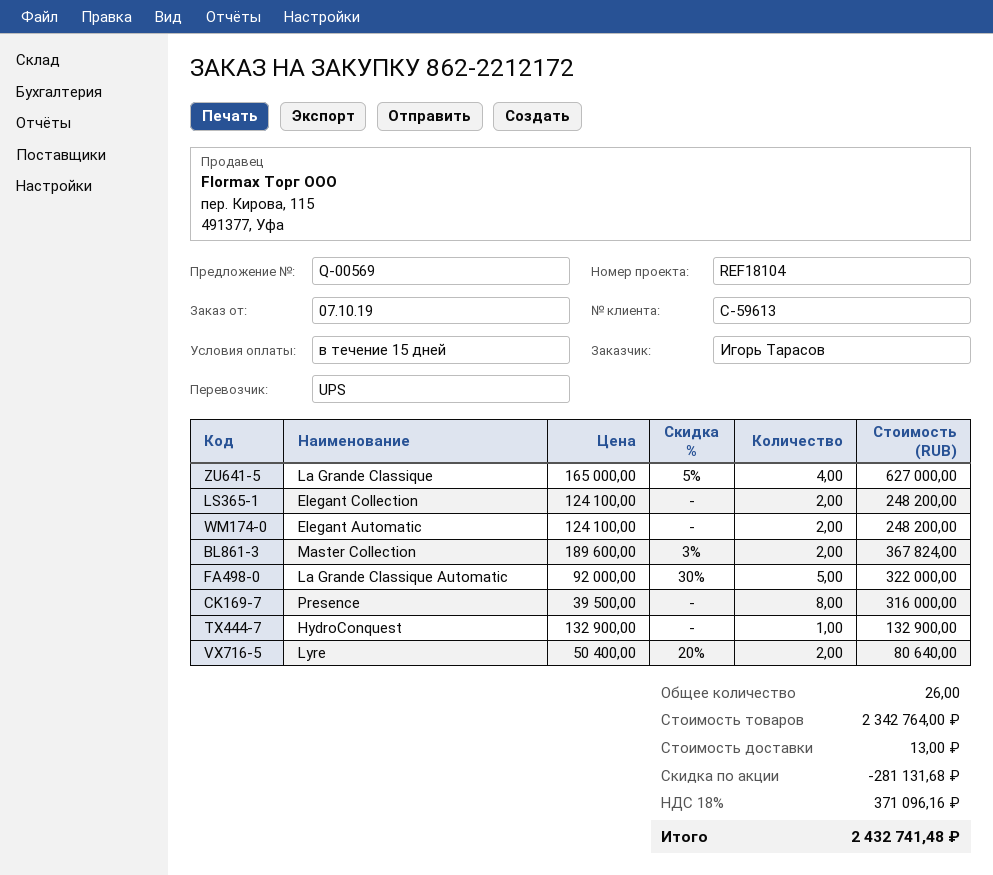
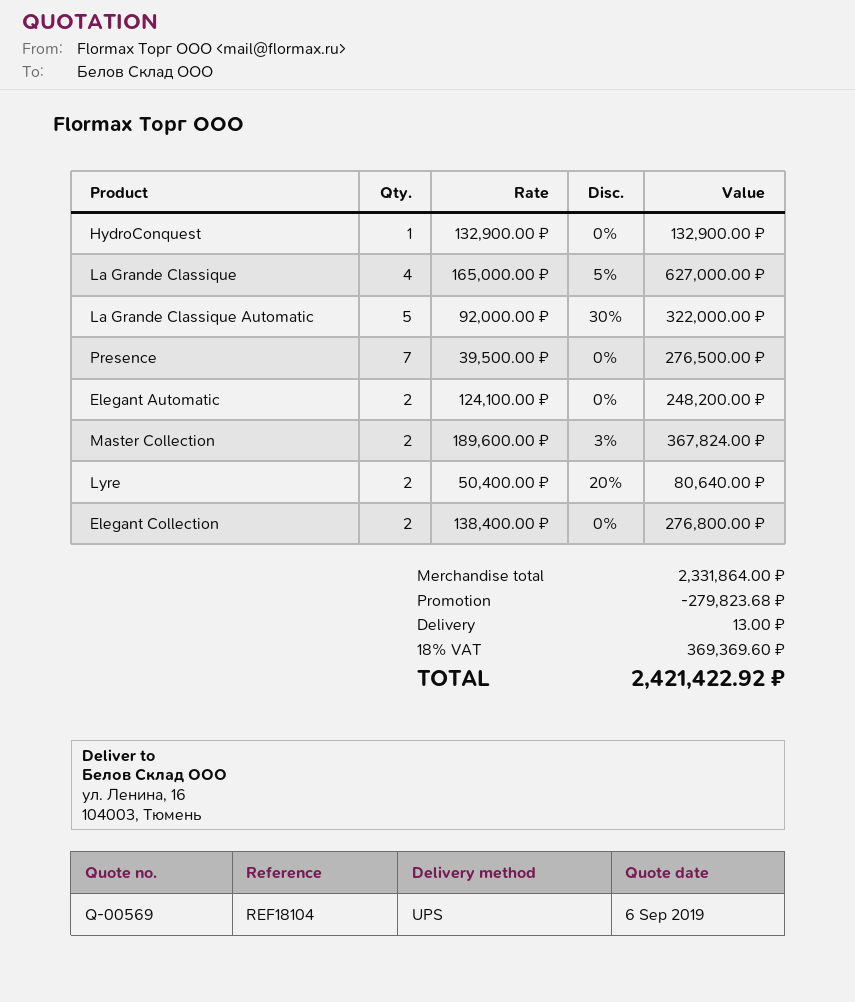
Elegant Collection: 2 x 124100.00 = 248200.00 -> 2 x 138400.00 = 276800.00
Presence: 8 x 39500.00 = 316000.00 -> 7 x 39500.00 = 276500.00
subtotal: 2342764.00 -> 2331864.00
discount: 281131.68 -> 279823.68
tax: 18% = 371096.16 -> 18% = 369369.60
total: 2432741.48 -> 2421422.92

